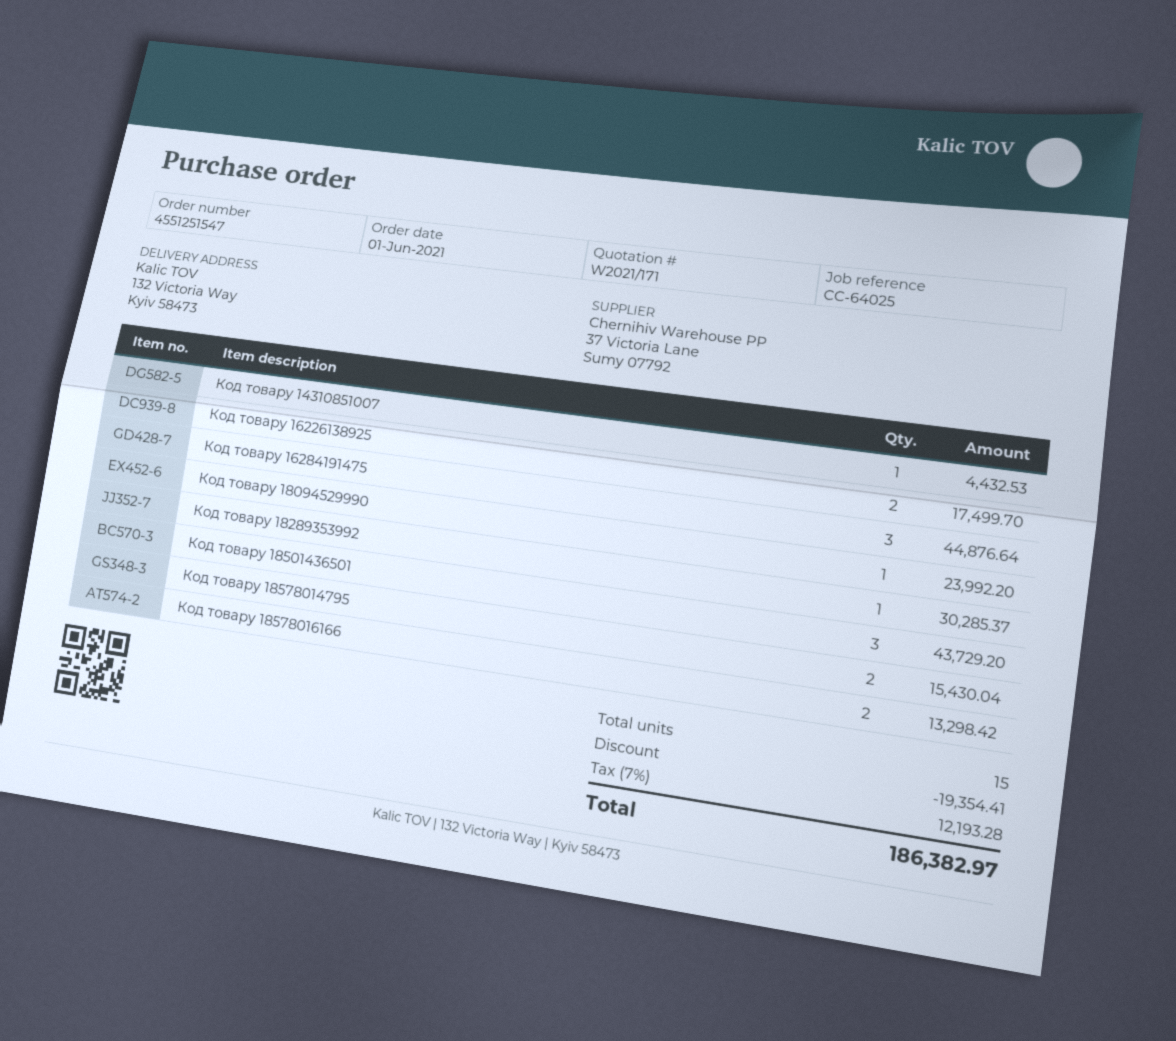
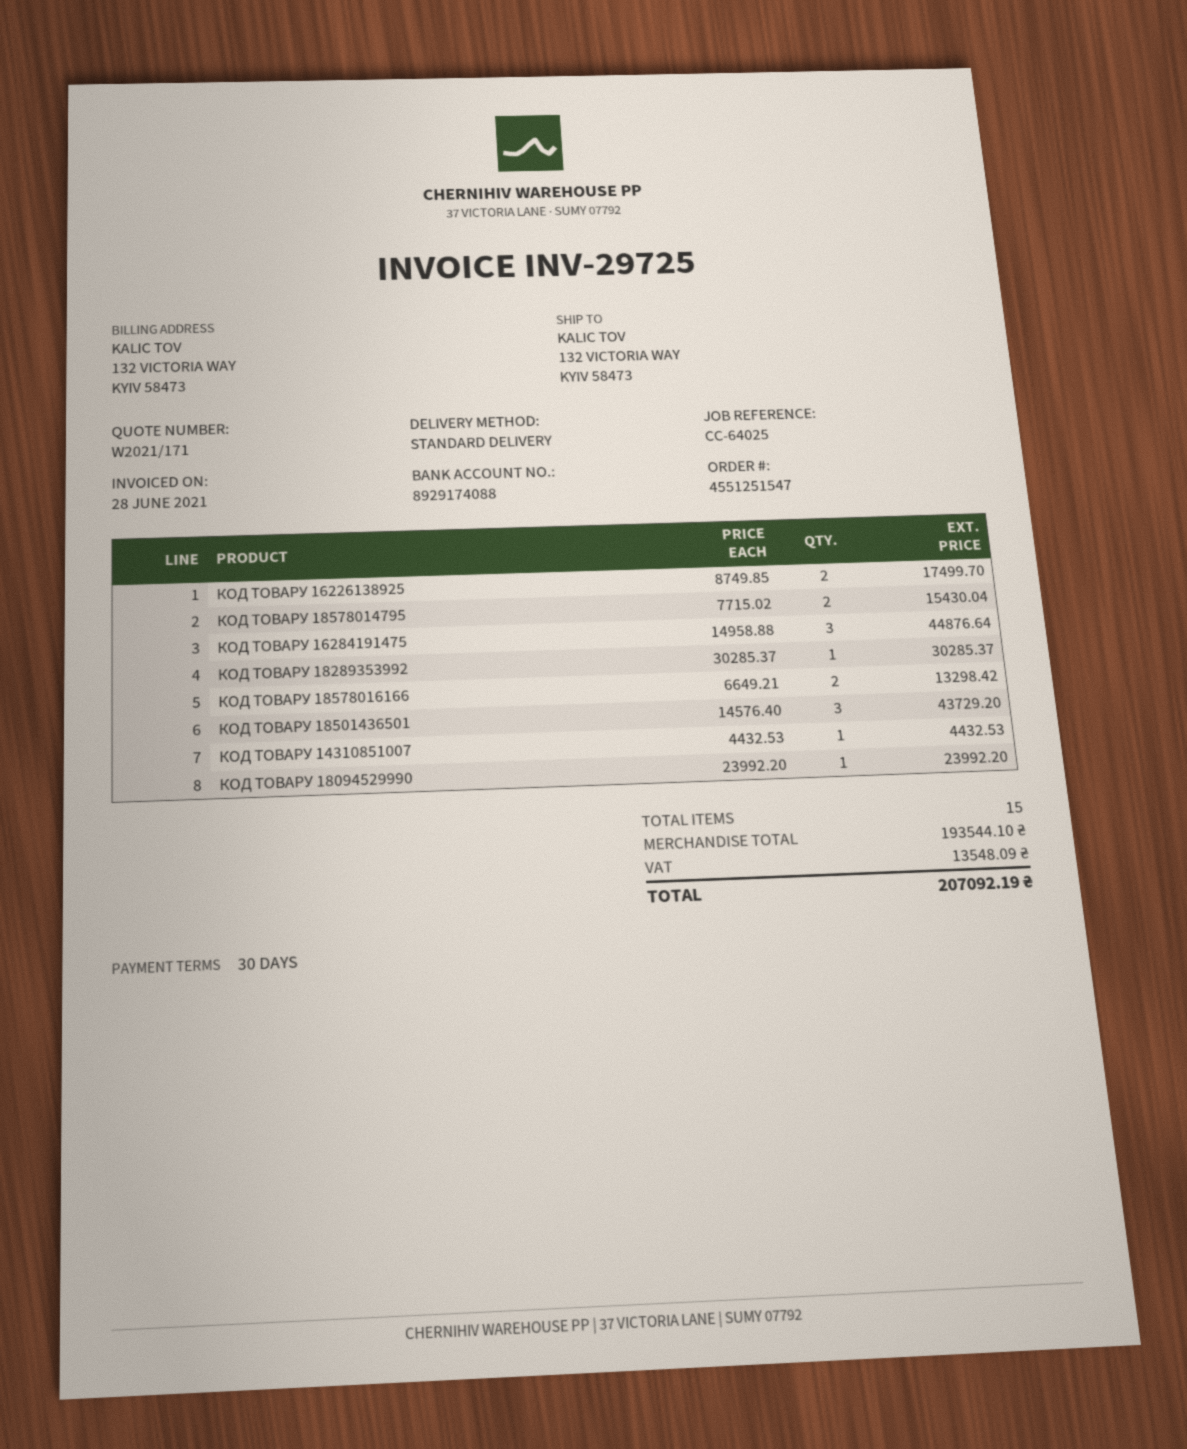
discount: 19354.41 -> none
tax: 12193.28 -> 13548.09
total: 186382.97 -> 207092.19

